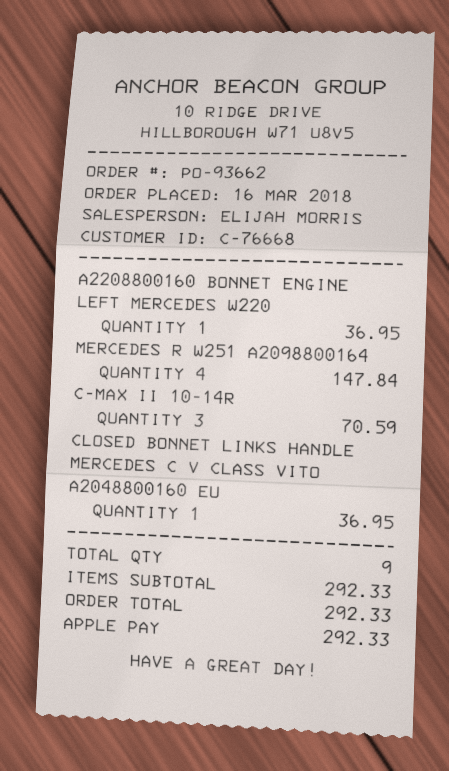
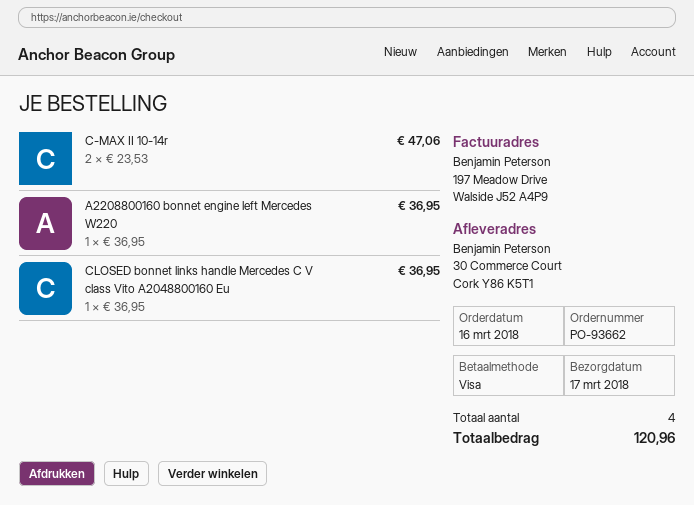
payment method: Apple Pay -> Visa
MERCEDES R W251 A2098800164: 4 for 147.84 -> none
C-MAX II 10-14R: 3 for 70.59 -> 2 for 47.06
total quantity: 9 -> 4
total: 292.33 -> 120.96

